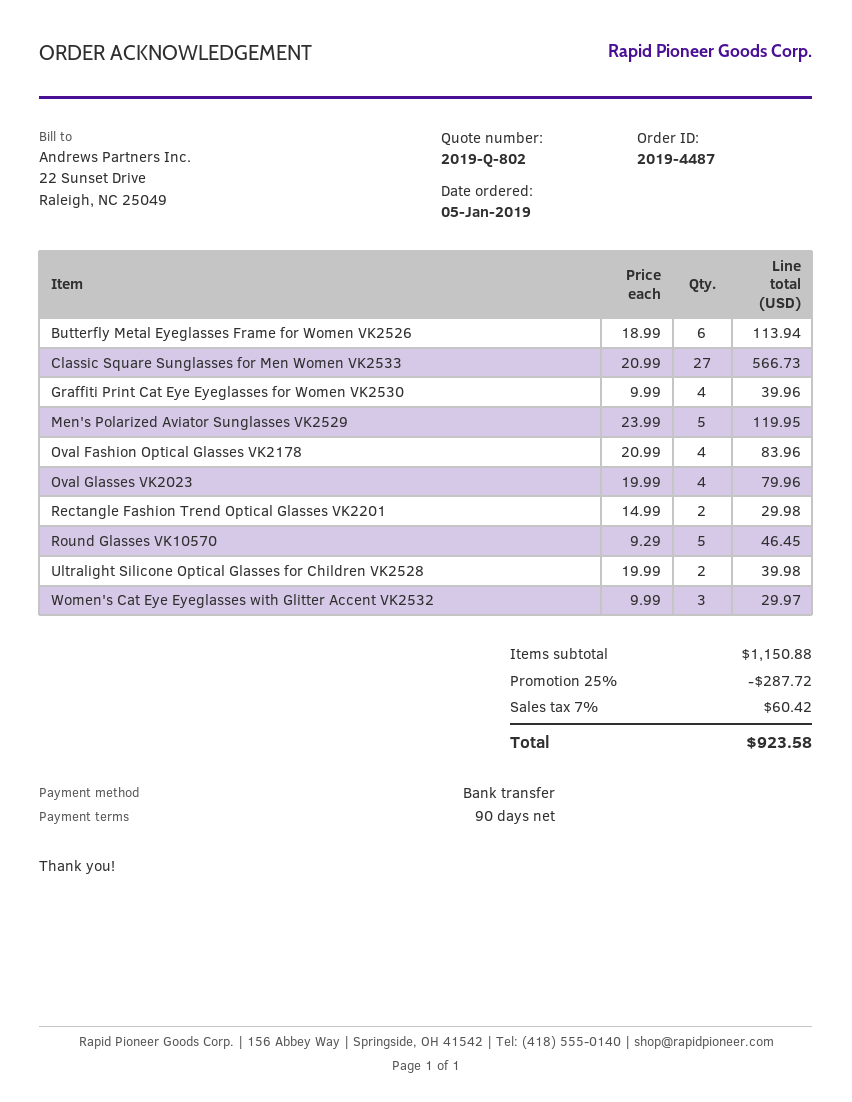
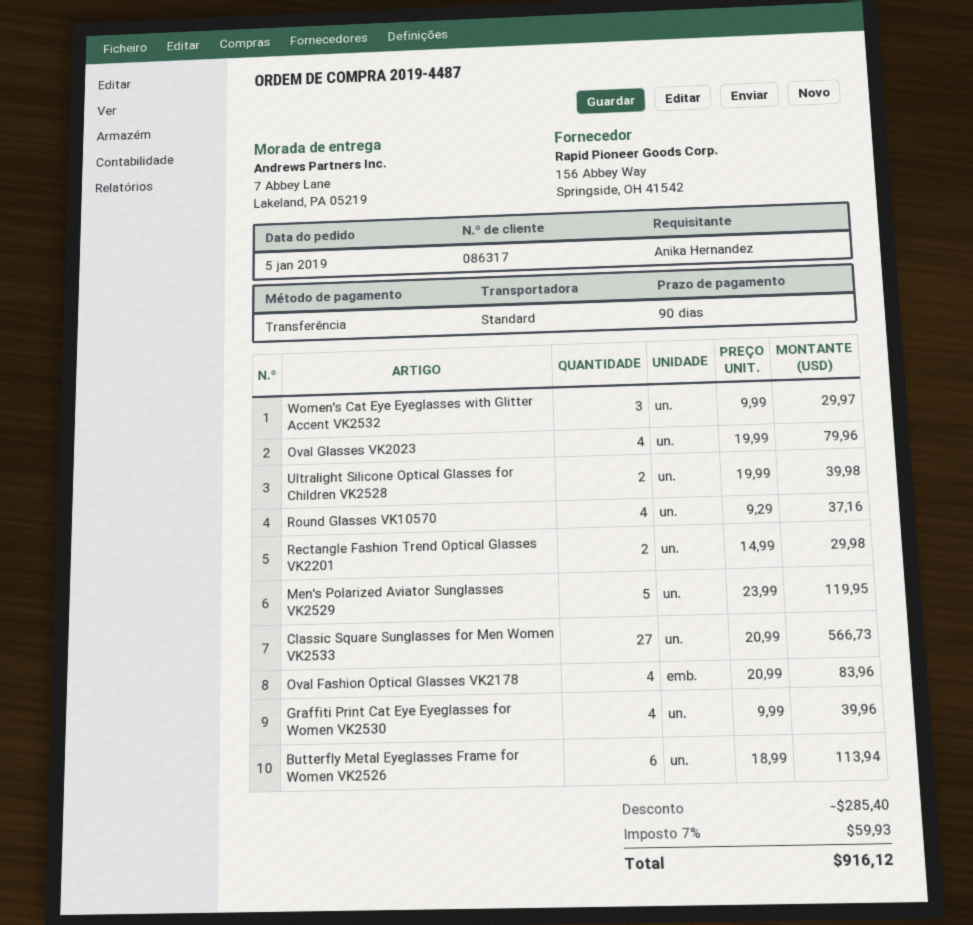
Round Glasses VK10570: 5 x 9.29 = 46.45 -> 4 x 9.29 = 37.16
discount: 287.72 -> 285.40
tax: 7% = 60.42 -> 7% = 59.93
total: 923.58 -> 916.12

